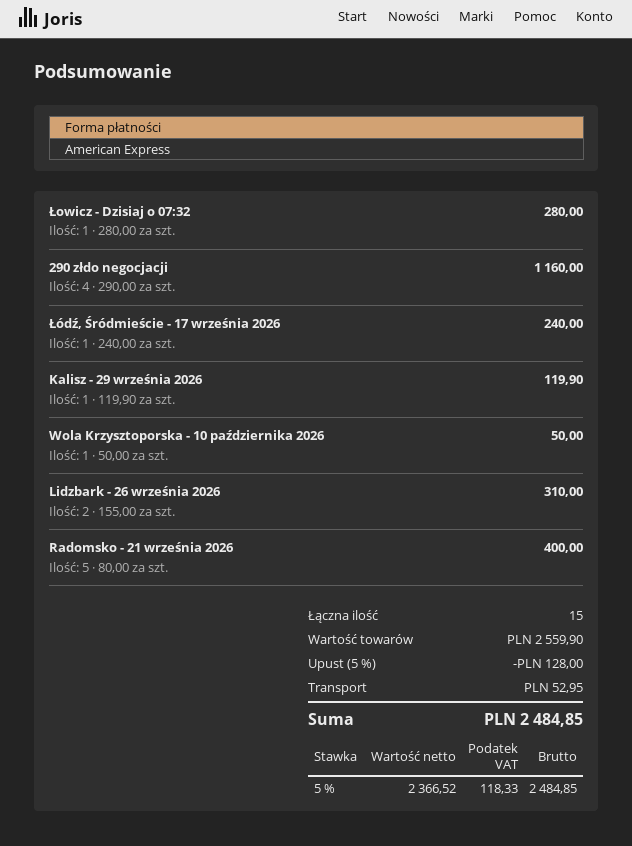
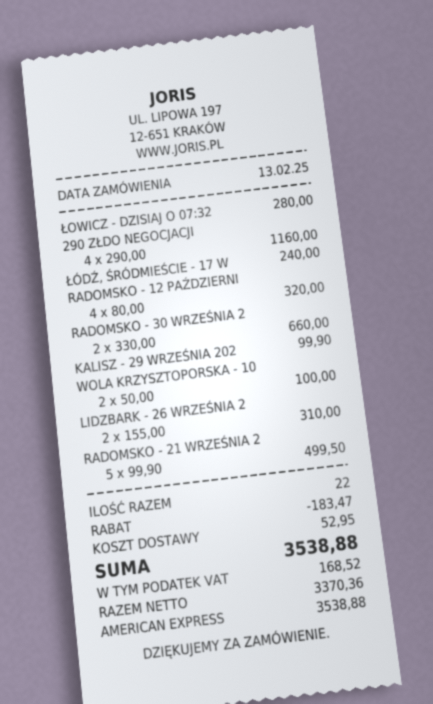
Kalisz - 29 września 2026: 1 x 119.90 = 119.90 -> 1 x 99.90 = 99.90
Wola Krzysztoporska - 10 października 2026: 1 x 50.00 = 50.00 -> 2 x 50.00 = 100.00
Radomsko - 21 września 2026: 5 x 80.00 = 400.00 -> 5 x 99.90 = 499.50
RADOMSKO - 12 PAŹDZIERNI: none -> 4 x 80.00 = 320.00
RADOMSKO - 30 WRZEŚNIA 2: none -> 2 x 330.00 = 660.00
total quantity: 15 -> 22
discount: 128.00 -> 183.47
net: 2366.52 -> 3370.36
tax: 118.33 -> 168.52
total: 2484.85 -> 3538.88

